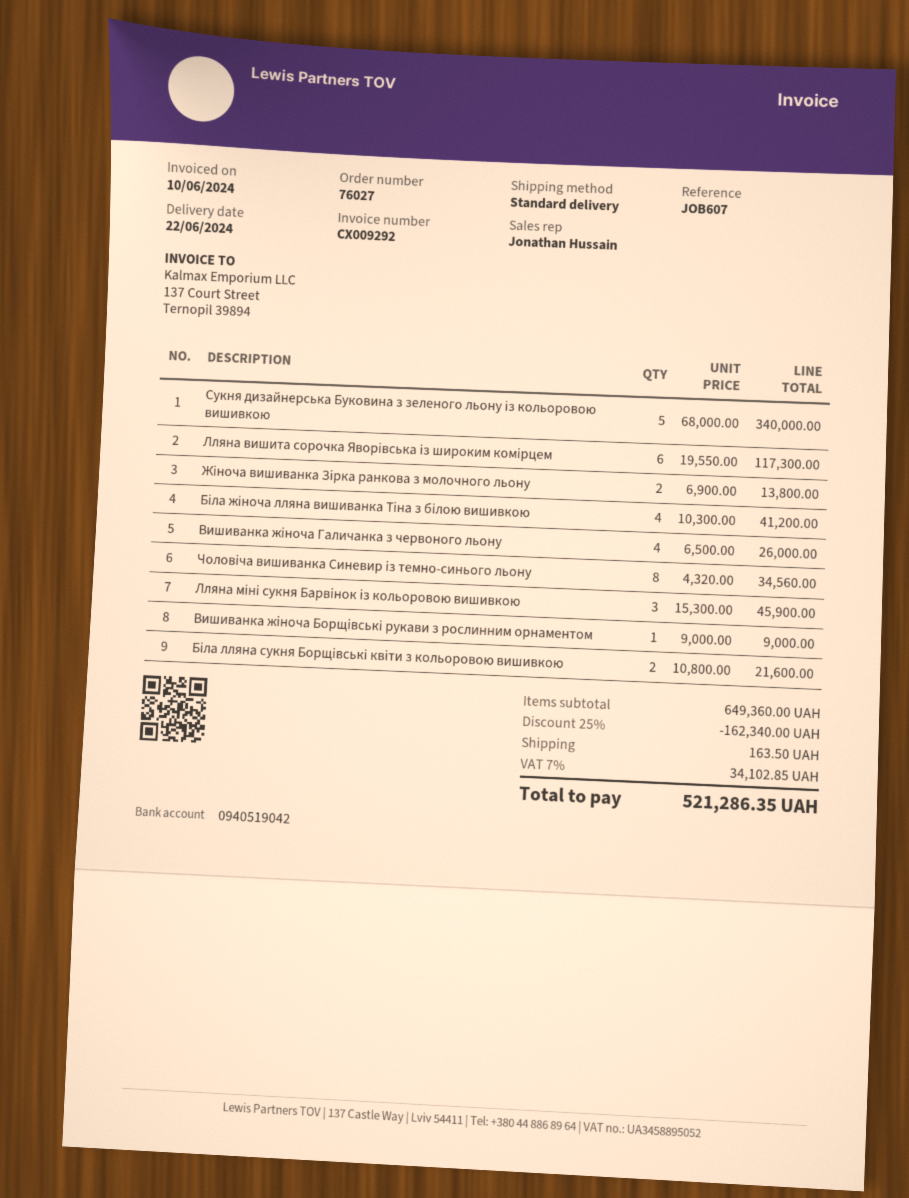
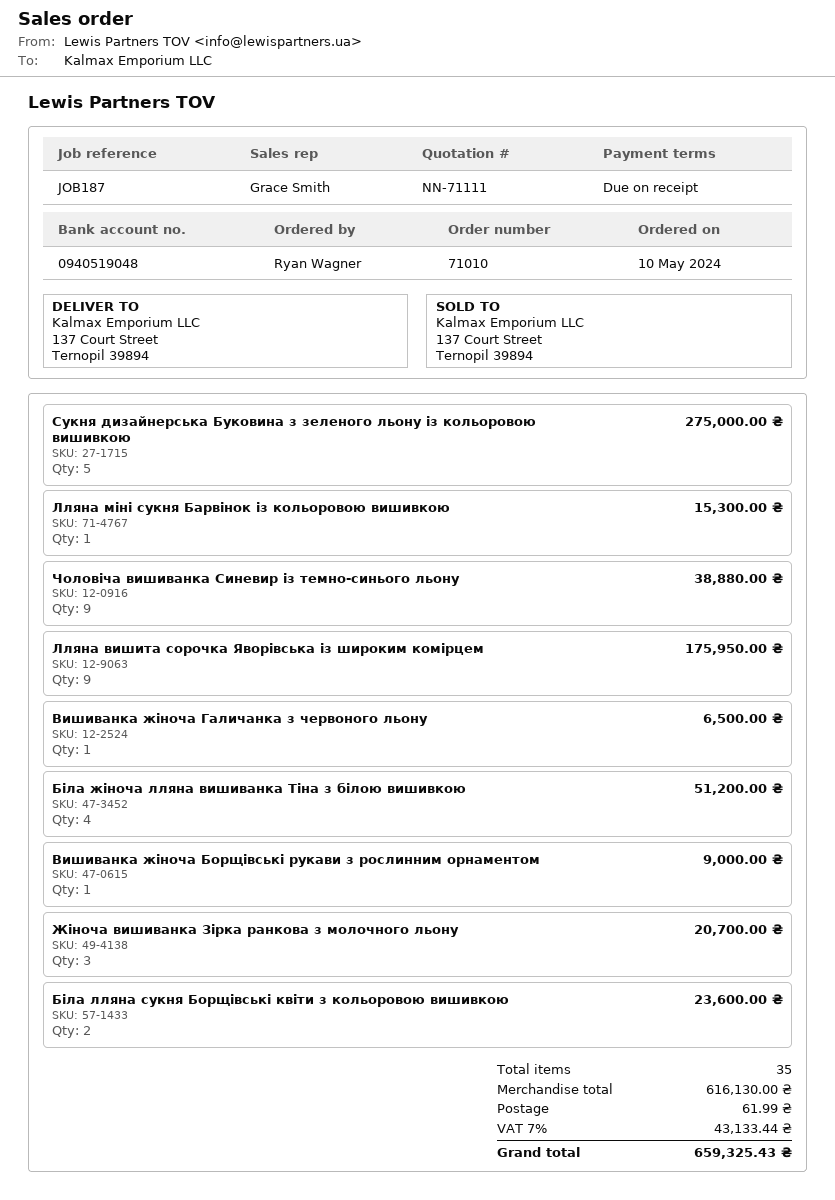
order number: 76027 -> 71010
reference: JOB607 -> JOB187
sales rep: Jonathan Hussain -> Grace Smith
bank account: 0940519042 -> 0940519048
Сукня дизайнерська Буковина з зеленого льону із кольоровою вишивкою: 5 for 340000.00 -> 5 for 275000.00
Лляна вишита сорочка Яворівська із широким комірцем: 6 for 117300.00 -> 9 for 175950.00
Жіноча вишиванка Зірка ранкова з молочного льону: 2 for 13800.00 -> 3 for 20700.00
Біла жіноча лляна вишиванка Тіна з білою вишивкою: 4 for 41200.00 -> 4 for 51200.00
Вишиванка жіноча Галичанка з червоного льону: 4 for 26000.00 -> 1 for 6500.00
Чоловіча вишиванка Синевир із темно-синього льону: 8 for 34560.00 -> 9 for 38880.00
Лляна міні сукня Барвінок із кольоровою вишивкою: 3 for 45900.00 -> 1 for 15300.00
Біла лляна сукня Борщівські квіти з кольоровою вишивкою: 2 for 21600.00 -> 2 for 23600.00
subtotal: 649360.00 -> 616130.00
discount: 25% = 162340.00 -> none
shipping: 163.50 -> 61.99
tax: 7% = 34102.85 -> 7% = 43133.44
total: 521286.35 -> 659325.43

